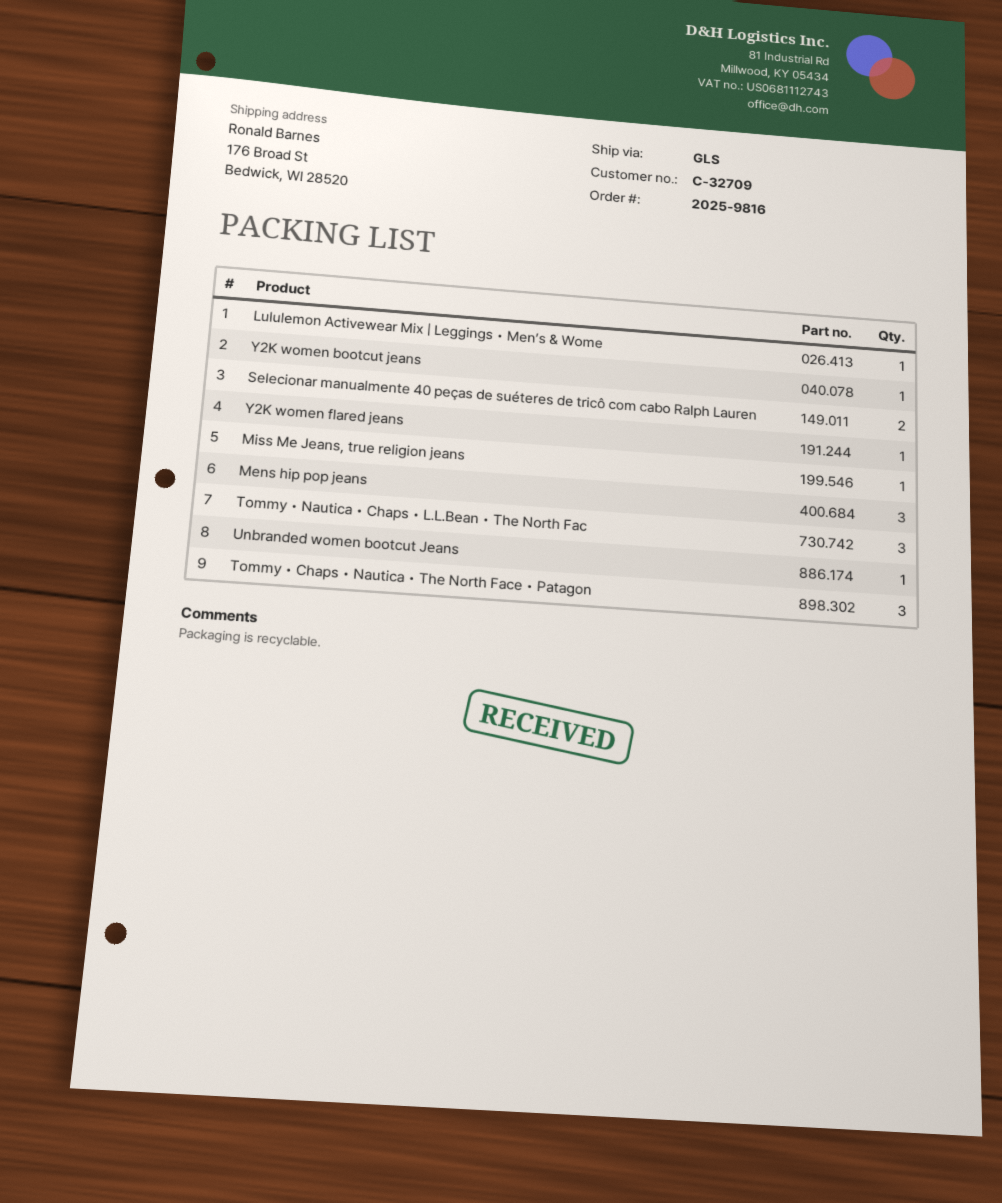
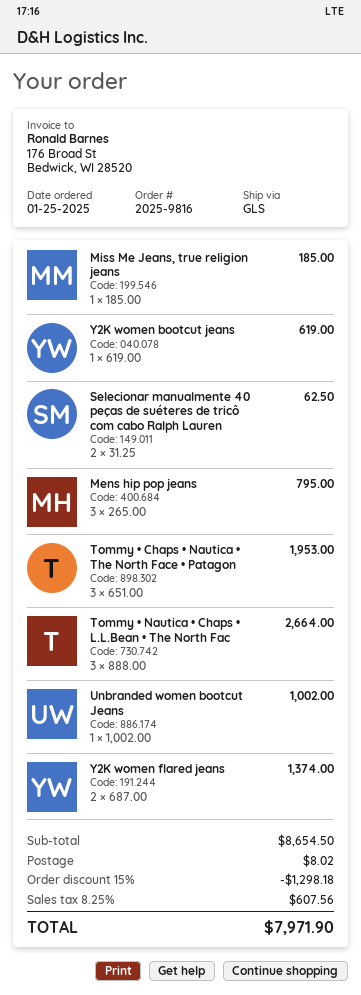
Lululemon Activewear Mix | Leggings • Men’s & Wome: 1 -> none
Y2K women flared jeans: 1 -> 2

